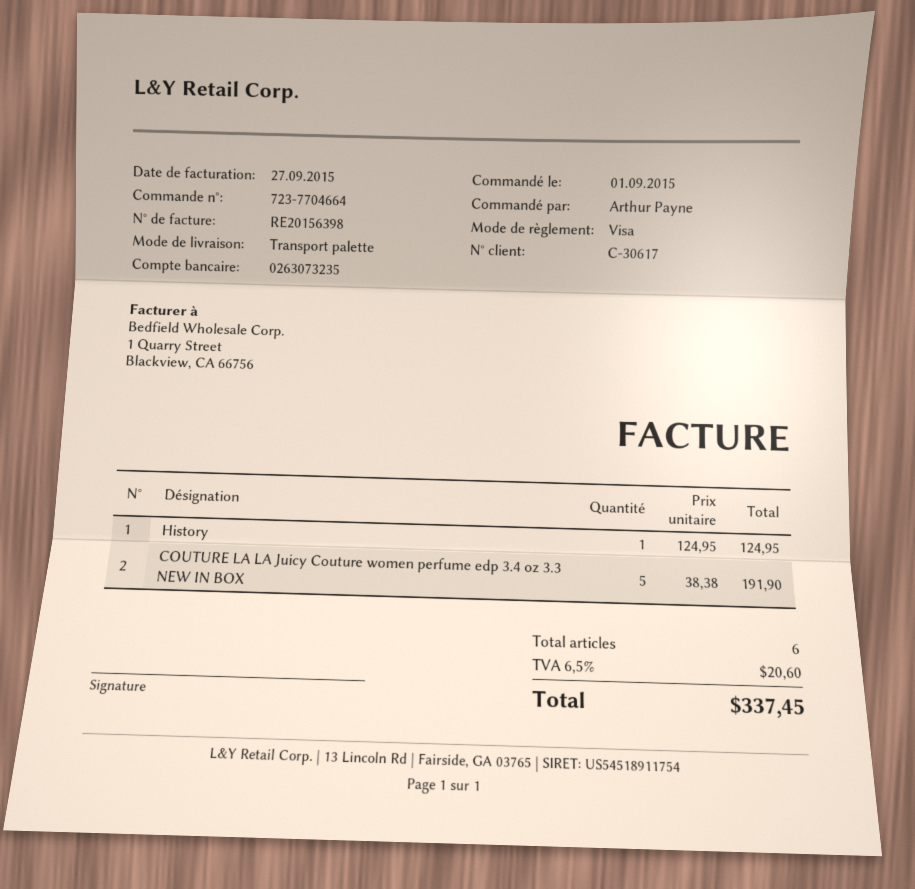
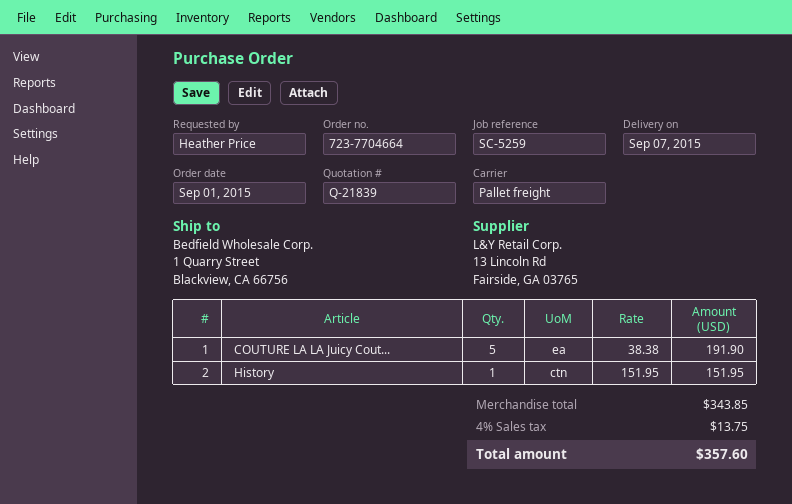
ordered by: Arthur Payne -> Heather Price
History: 1 x 124.95 = 124.95 -> 1 x 151.95 = 151.95
tax: 6.5% = 20.60 -> 4% = 13.75
total: 337.45 -> 357.60

